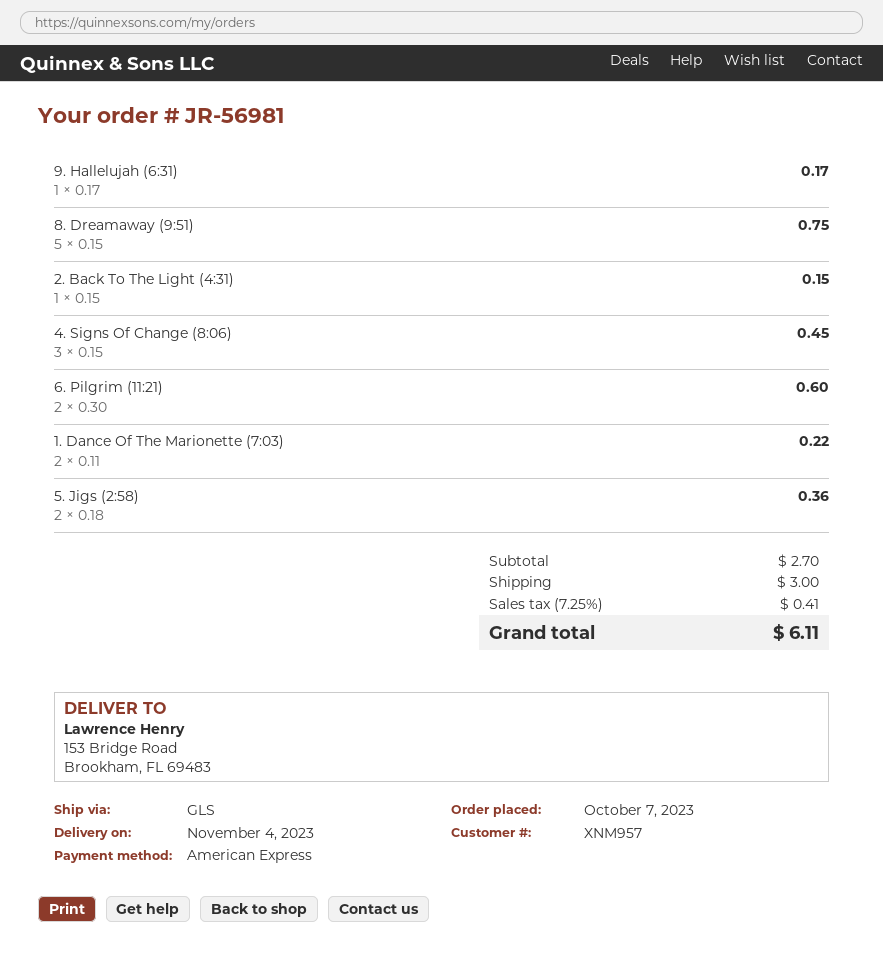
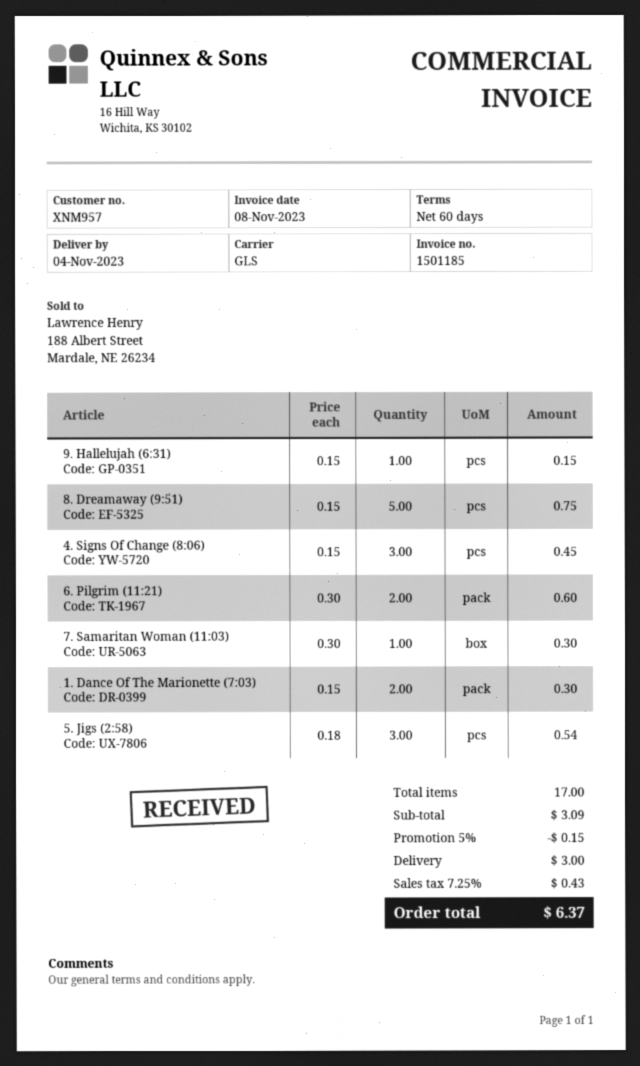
9. Hallelujah (6:31): 1 x 0.17 = 0.17 -> 1 x 0.15 = 0.15
2. Back To The Light (4:31): 1 x 0.15 = 0.15 -> none
1. Dance Of The Marionette (7:03): 2 x 0.11 = 0.22 -> 2 x 0.15 = 0.30
5. Jigs (2:58): 2 x 0.18 = 0.36 -> 3 x 0.18 = 0.54
7. Samaritan Woman (11:03): none -> 1 x 0.30 = 0.30
subtotal: 2.70 -> 3.09
discount: none -> 5% = 0.15
tax: 7.25% = 0.41 -> 7.25% = 0.43
total: 6.11 -> 6.37

